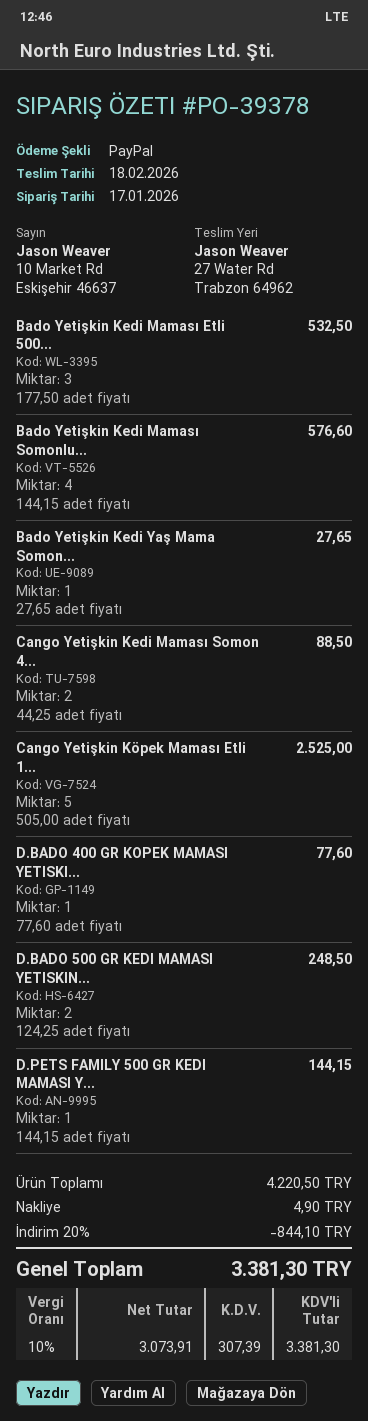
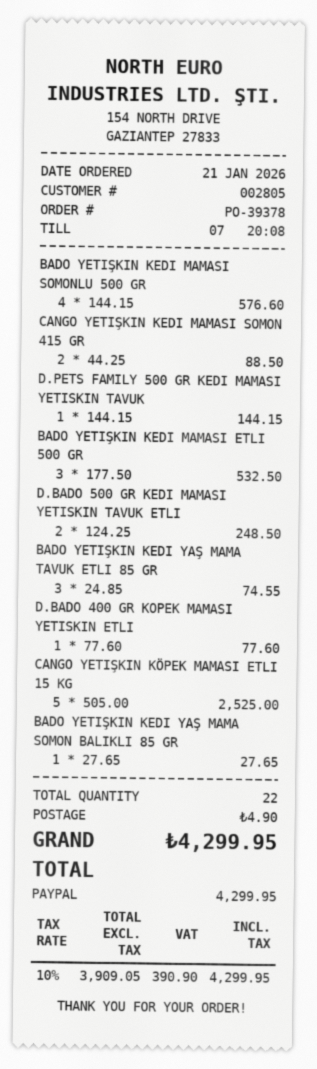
order date: 2026-01-17 -> 2026-01-21
BADO YETIŞKIN KEDI YAŞ MAMA TAVUK ETLI 85 GR: none -> 3 x 24.85 = 74.55
discount: 20% = 844.10 -> none
net: 3073.91 -> 3909.05
tax: 10% = 307.39 -> 10% = 390.90
total: 3381.30 -> 4299.95

